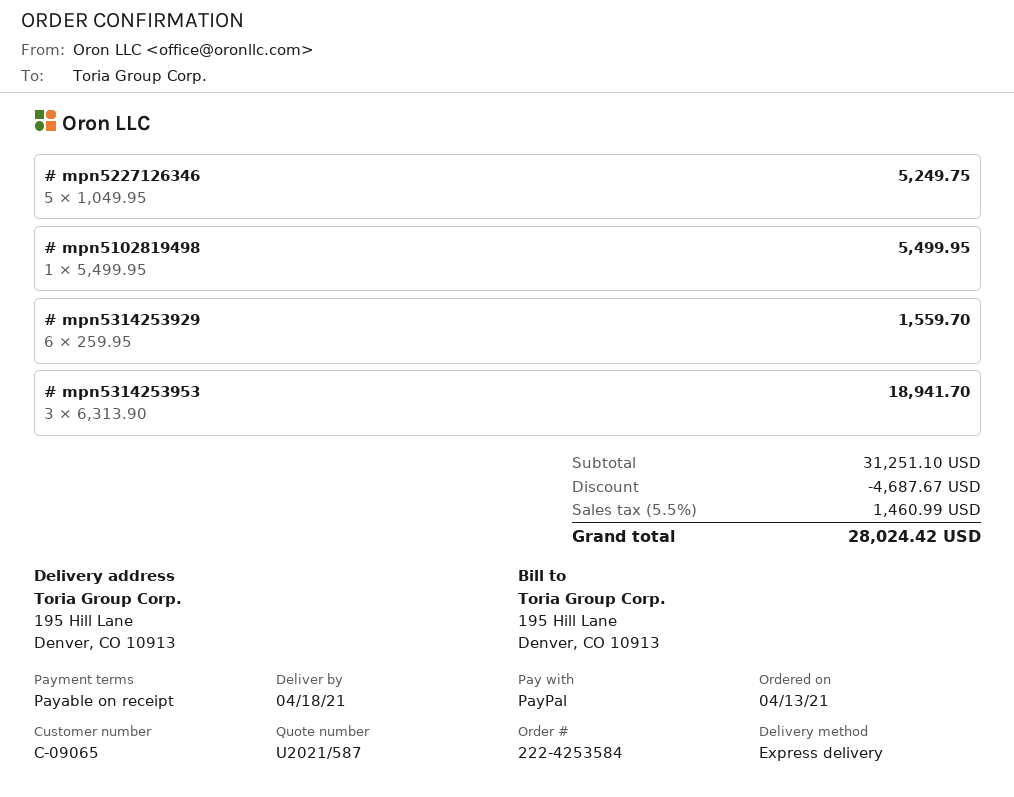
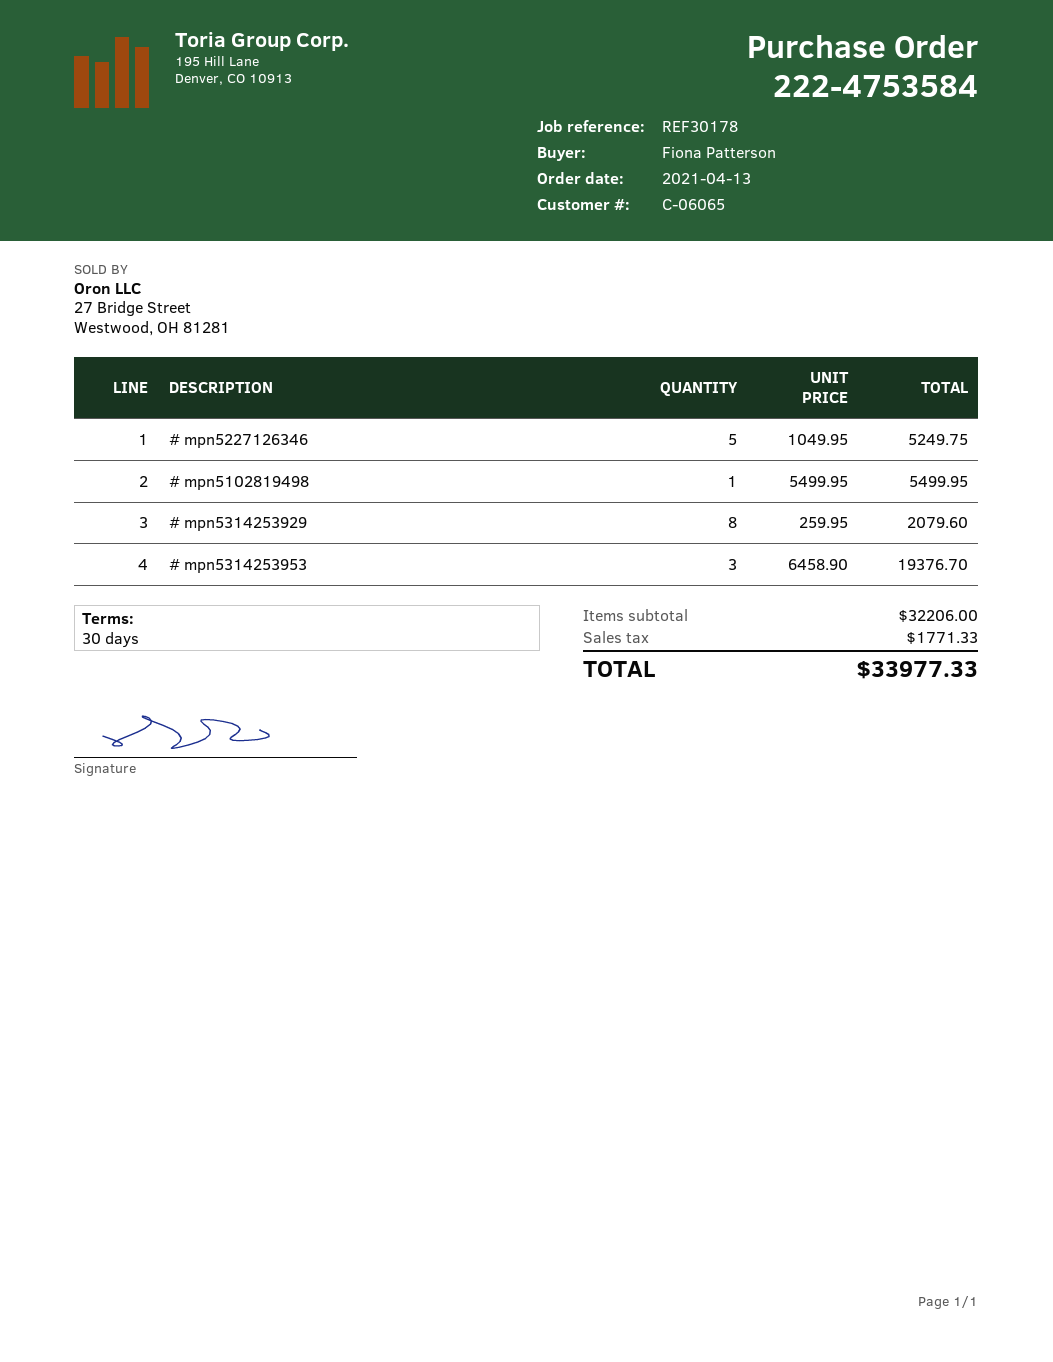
order number: 222-4253584 -> 222-4753584
payment terms: on receipt -> 30 days
customer number: C-09065 -> C-06065
# mpn5314253929: 6 x 259.95 = 1559.70 -> 8 x 259.95 = 2079.60
# mpn5314253953: 3 x 6313.90 = 18941.70 -> 3 x 6458.90 = 19376.70
subtotal: 31251.10 -> 32206.00
discount: 4687.67 -> none
tax: 1460.99 -> 1771.33
total: 28024.42 -> 33977.33

